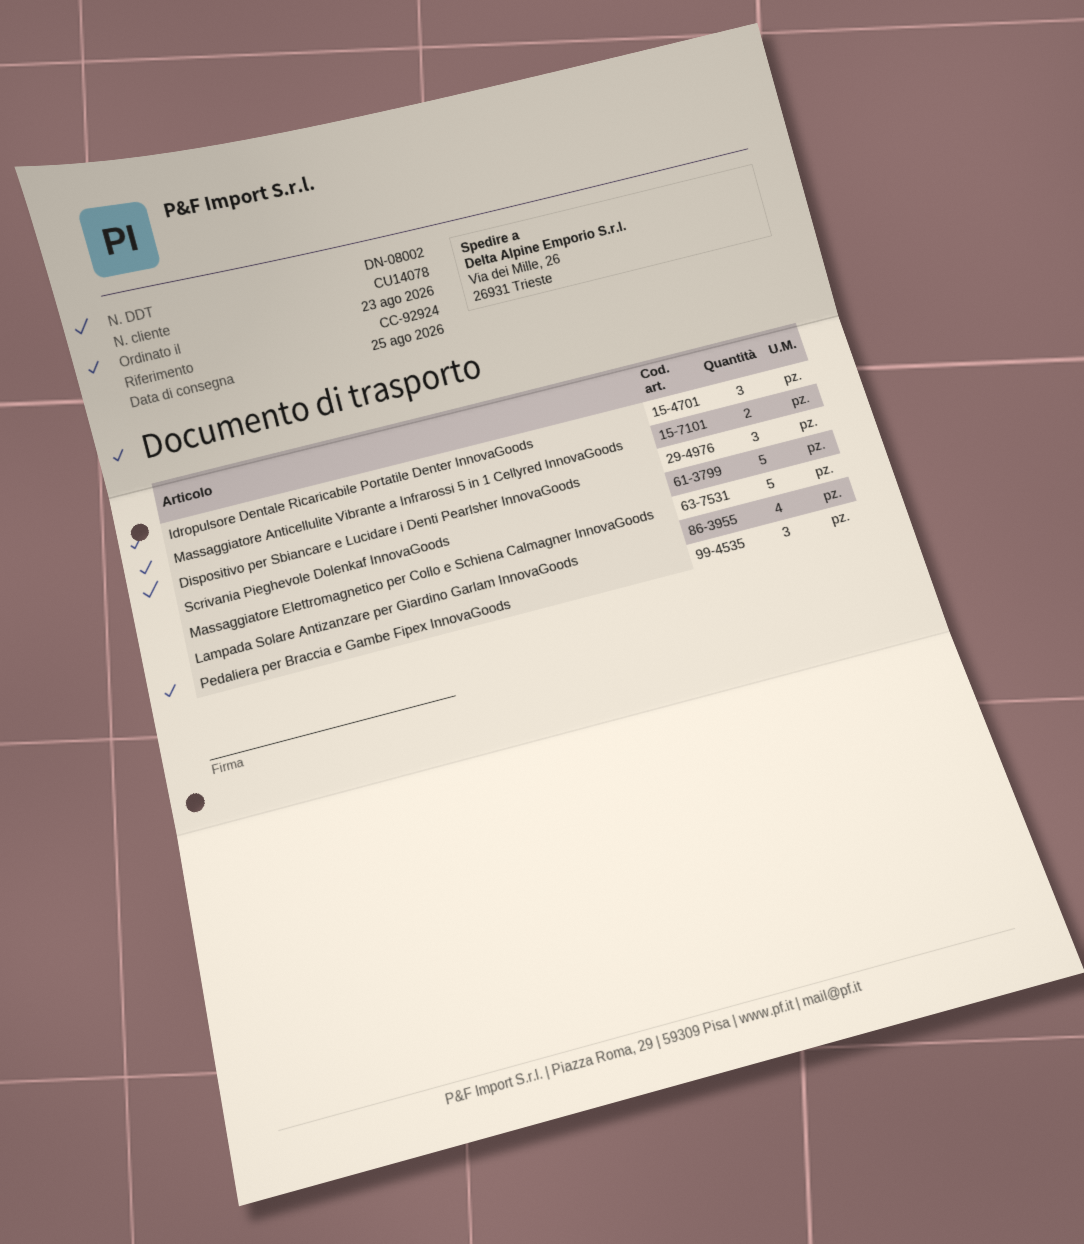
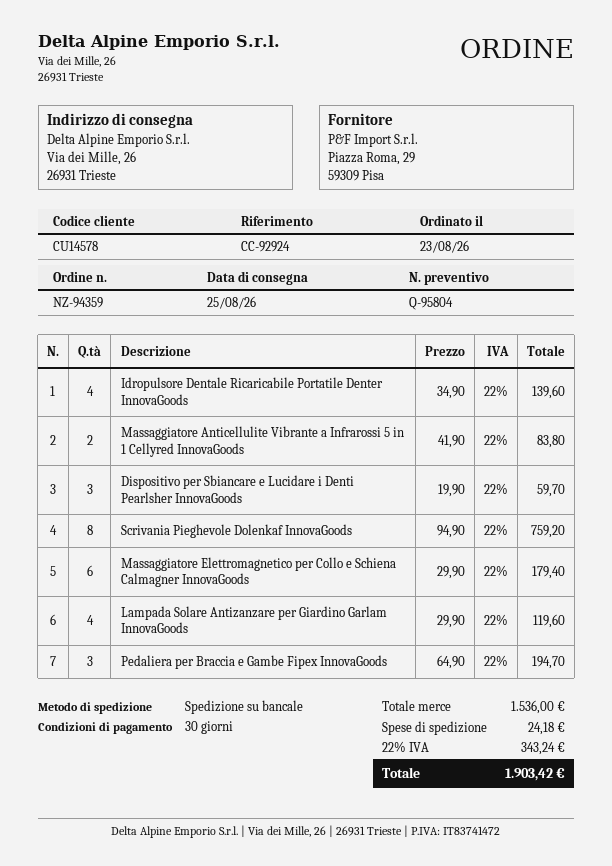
customer number: CU14078 -> CU14578
Idropulsore Dentale Ricaricabile Portatile Denter InnovaGoods: 3 -> 4
Scrivania Pieghevole Dolenkaf InnovaGoods: 5 -> 8
Massaggiatore Elettromagnetico per Collo e Schiena Calmagner InnovaGoods: 5 -> 6

